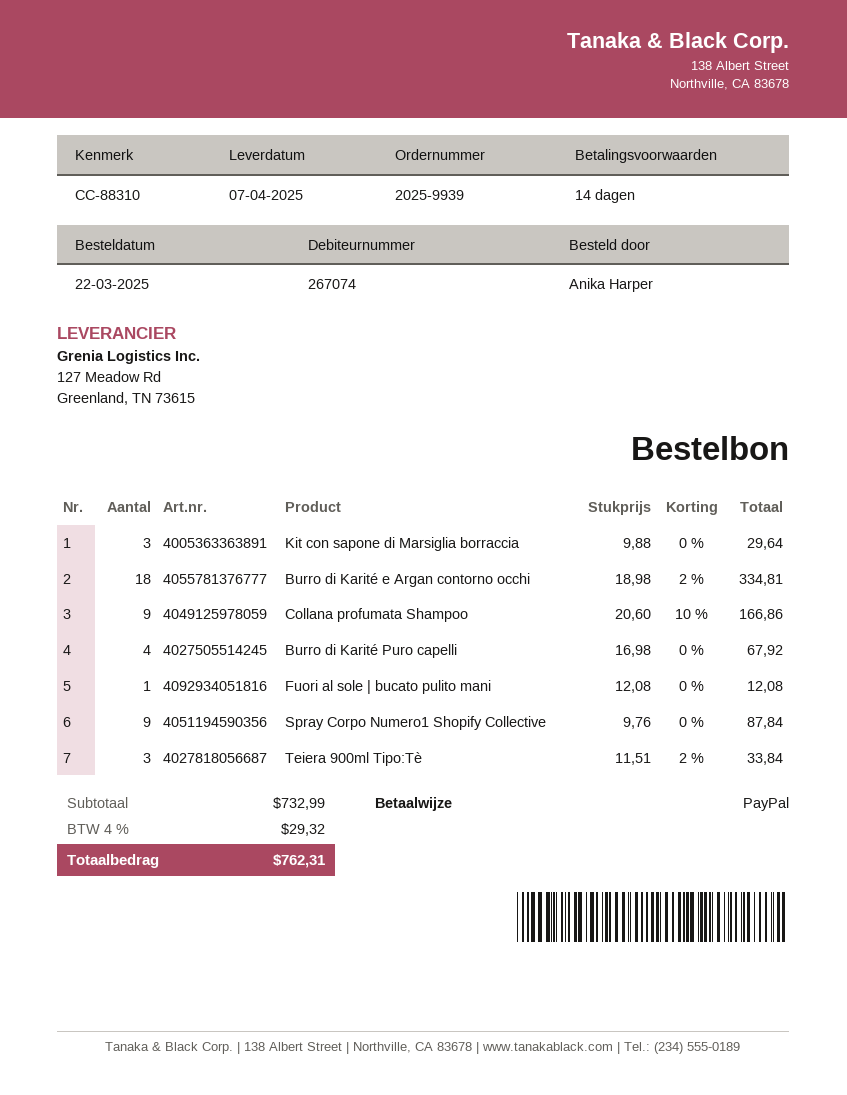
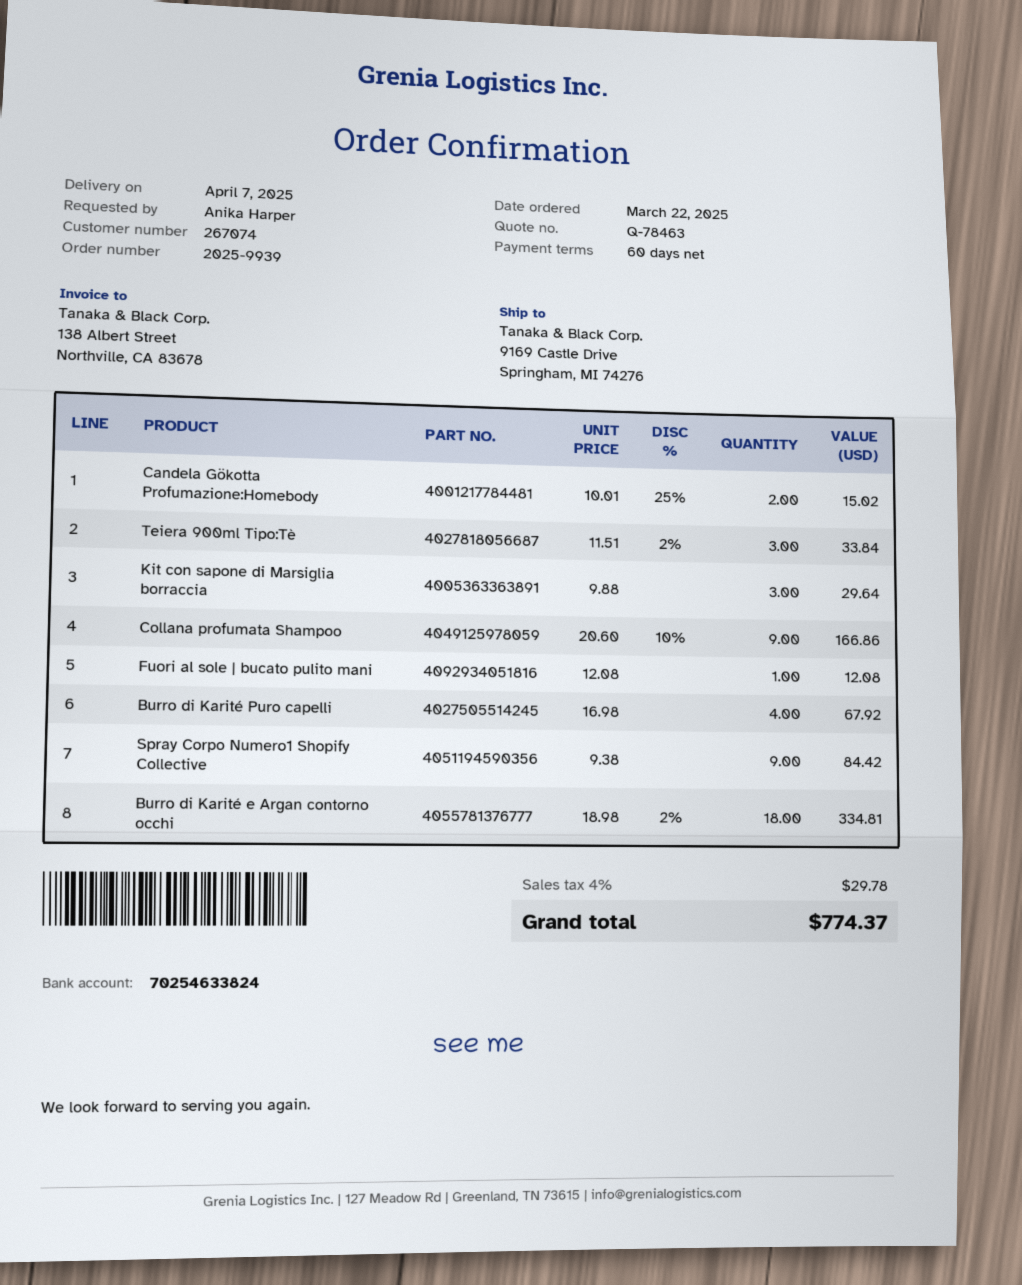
payment terms: 14 days -> 60 days
Spray Corpo Numero1 Shopify Collective: 9 x 9.76 = 87.84 -> 9 x 9.38 = 84.42
Candela Gökotta Profumazione:Homebody: none -> 2 x 10.01 - 25% = 15.02
tax: 4% = 29.32 -> 4% = 29.78
total: 762.31 -> 774.37

